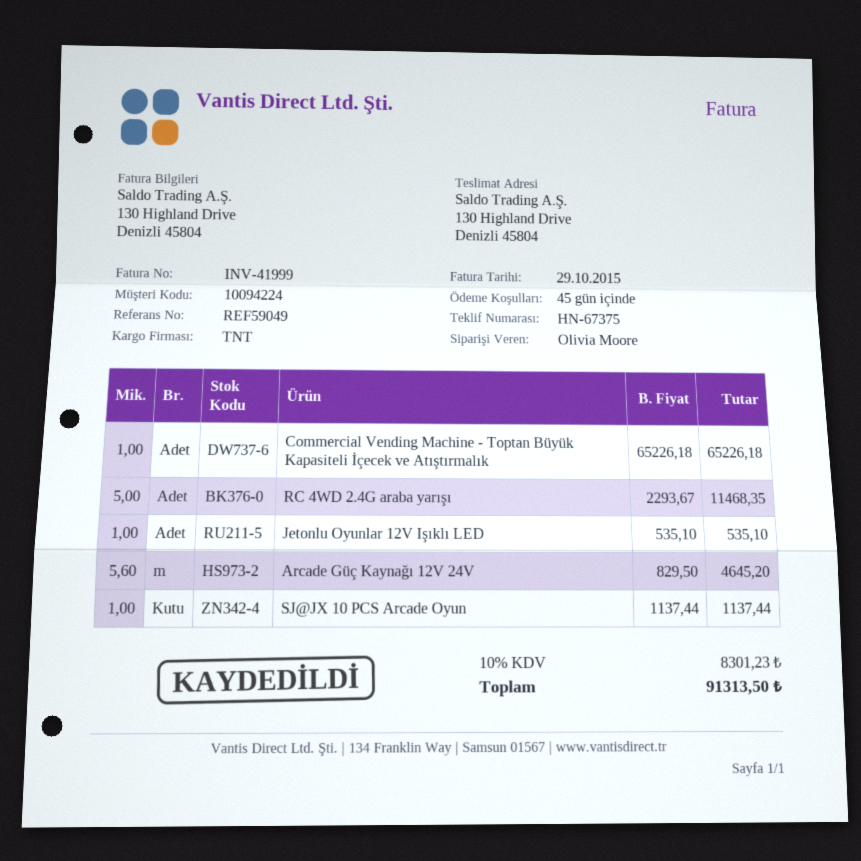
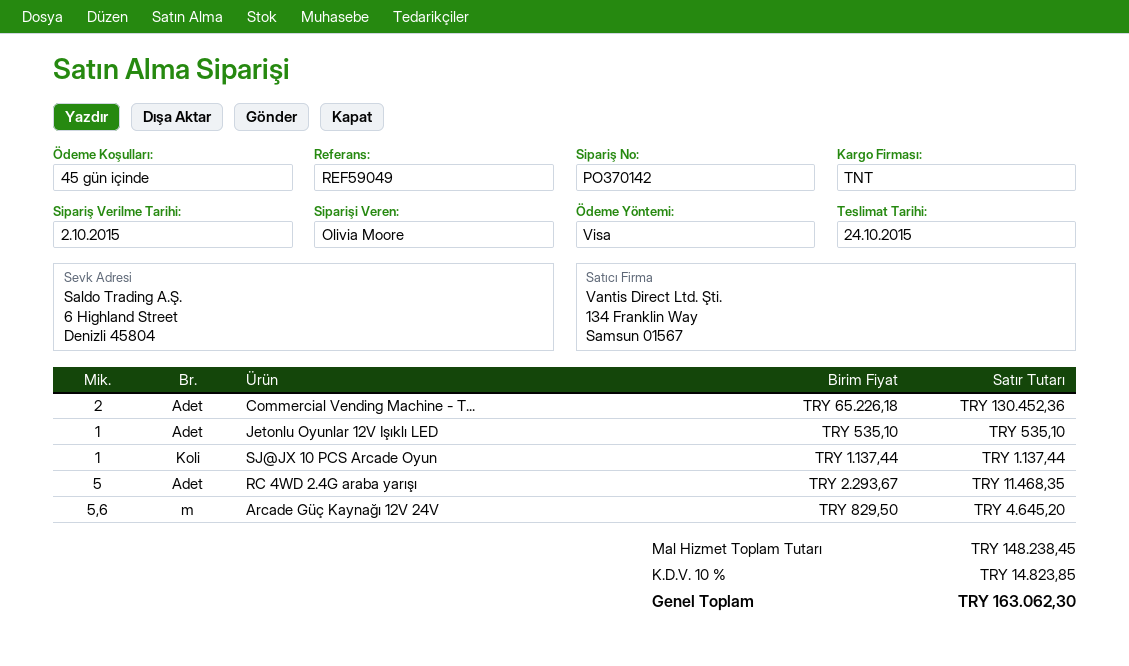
ship to: 130 Highland Drive, Denizli 45804 -> 6 Highland Street, Denizli 45804
Commercial Vending Machine - Toptan Büyük Kapasiteli İçecek ve Atıştırmalık: 1 x 65226.18 = 65226.18 -> 2 x 65226.18 = 130452.36
tax: 10% = 8301.23 -> 10% = 14823.85
total: 91313.50 -> 163062.30

